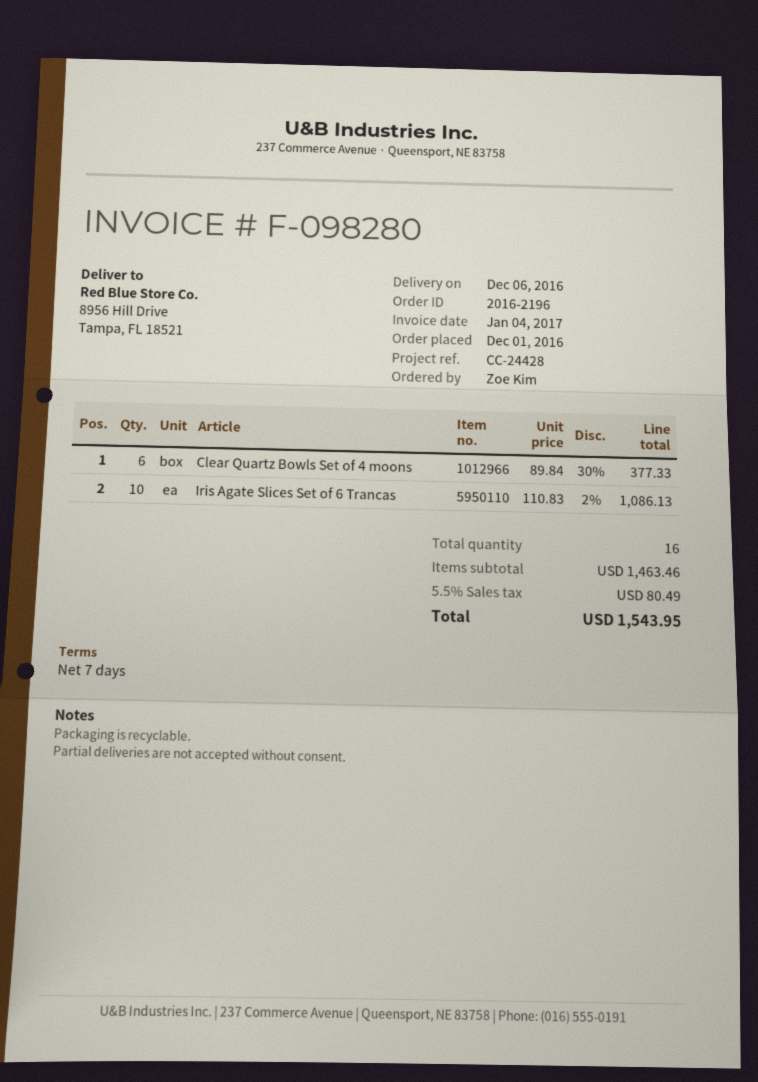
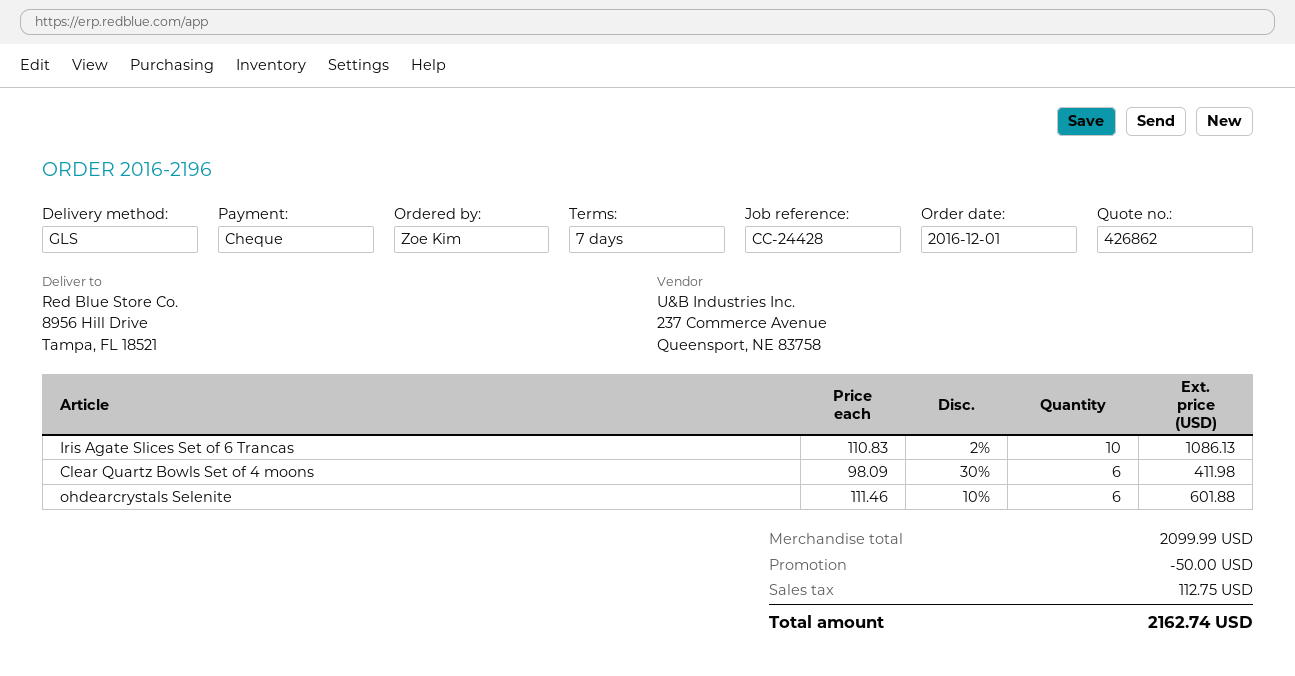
Clear Quartz Bowls Set of 4 moons: 6 x 89.84 - 30% = 377.33 -> 6 x 98.09 - 30% = 411.98
ohdearcrystals Selenite: none -> 6 x 111.46 - 10% = 601.88
subtotal: 1463.46 -> 2099.99
discount: none -> 50.00
tax: 80.49 -> 112.75
total: 1543.95 -> 2162.74

